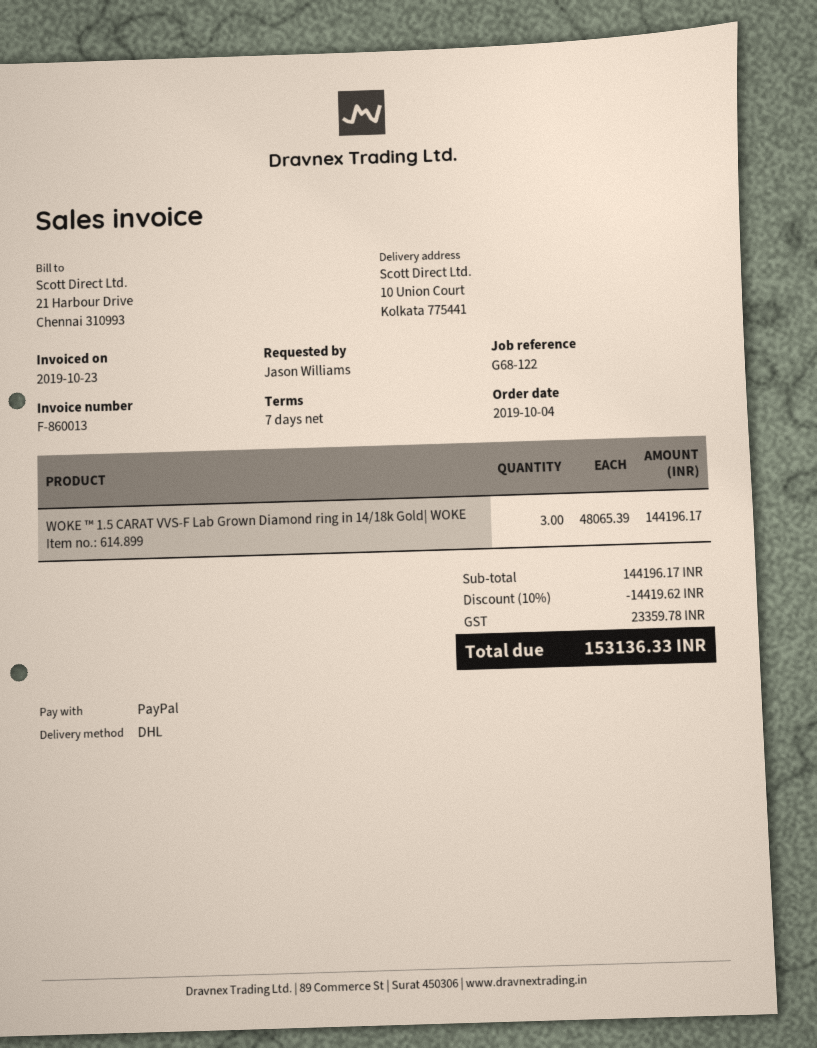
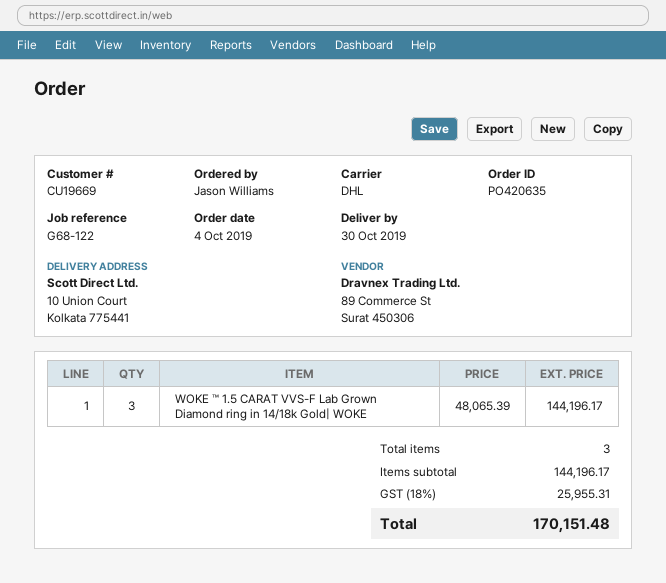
discount: 10% = 14419.62 -> none
tax: 23359.78 -> 25955.31
total: 153136.33 -> 170151.48

